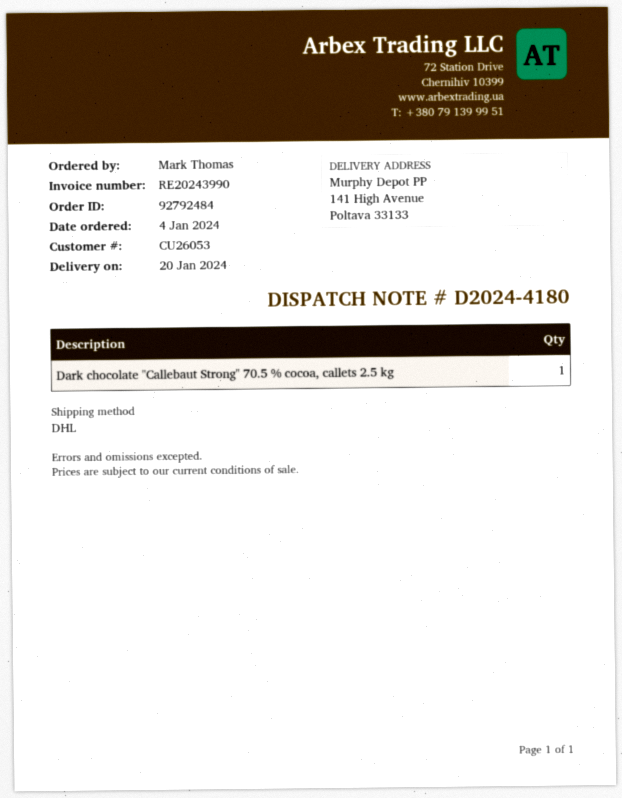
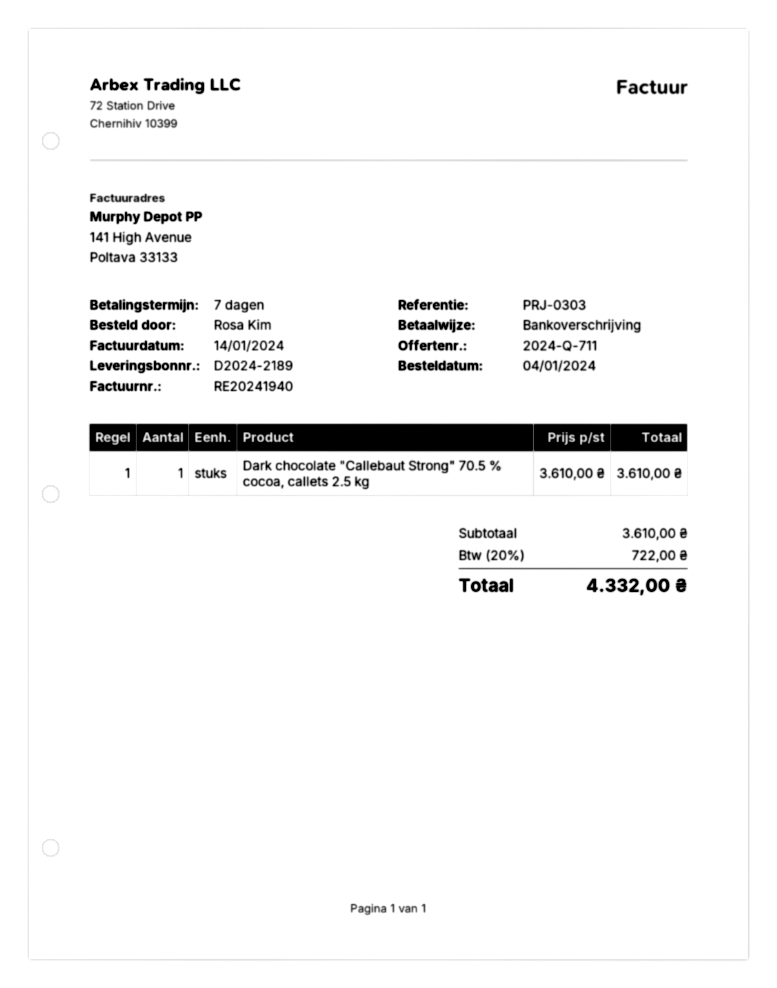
delivery note number: D2024-4180 -> D2024-2189
invoice number: RE20243990 -> RE20241940
ordered by: Mark Thomas -> Rosa Kim

